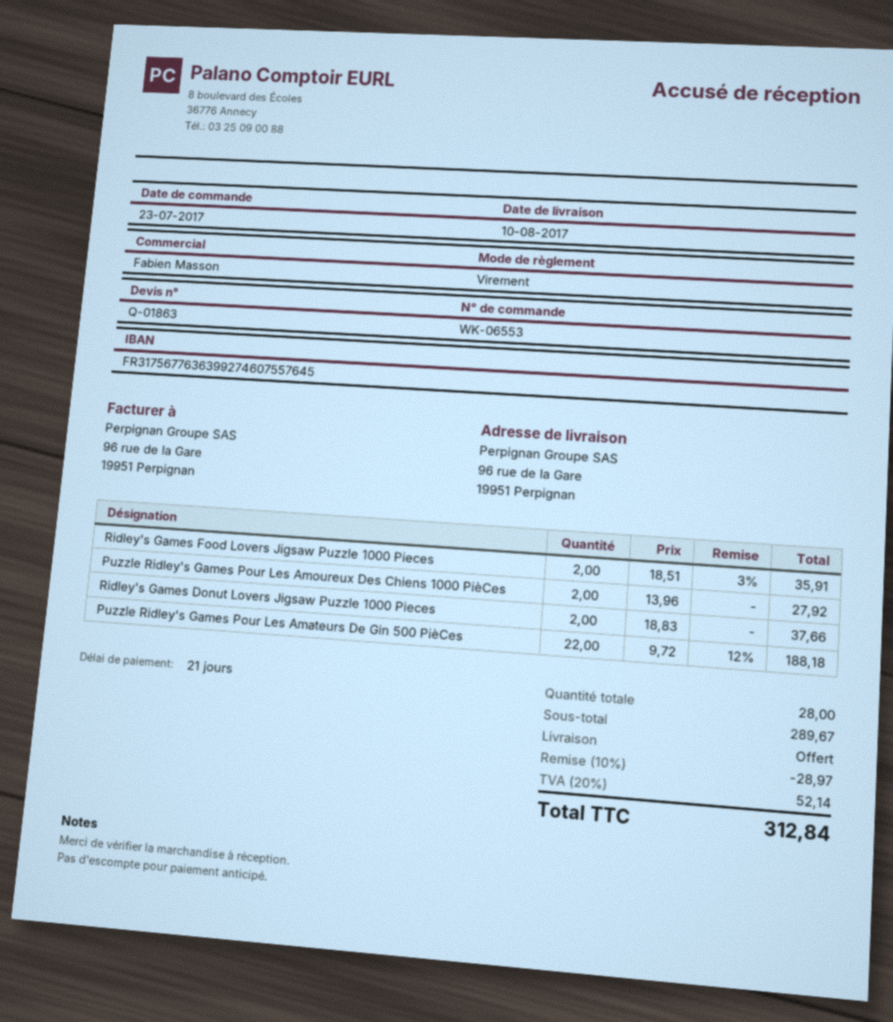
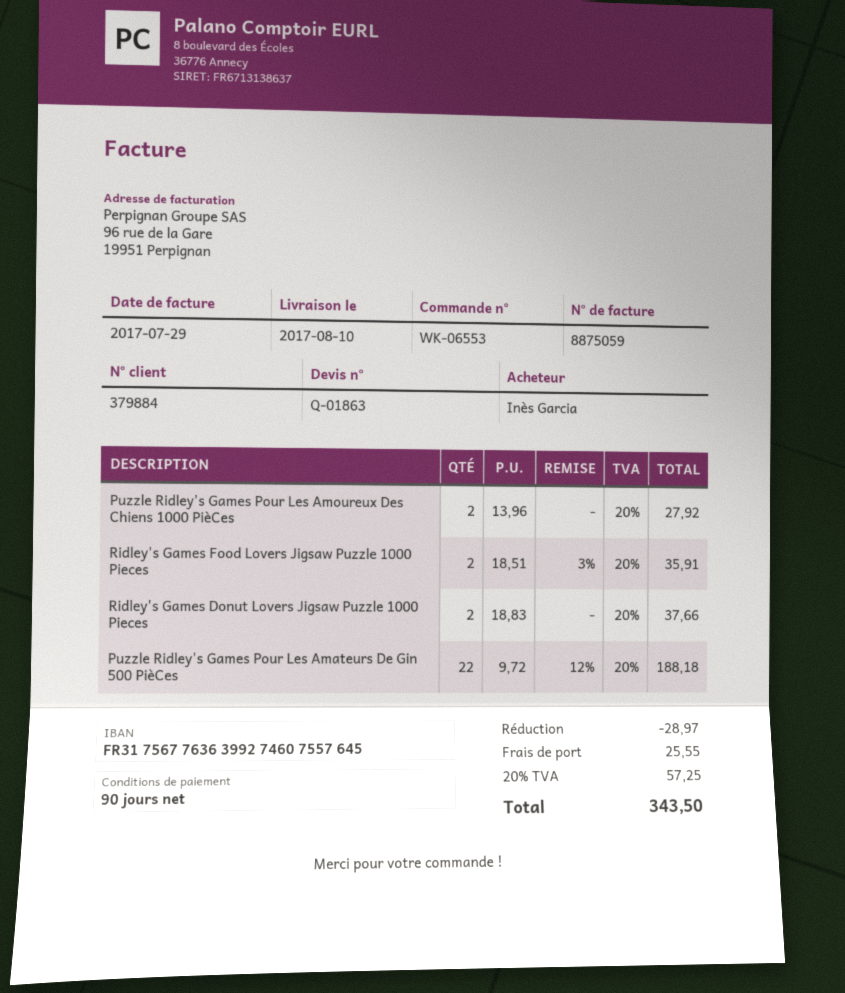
payment terms: 21 days -> 90 days
shipping: 0.00 -> 25.55
tax: 20% = 52.14 -> 20% = 57.25
total: 312.84 -> 343.50

